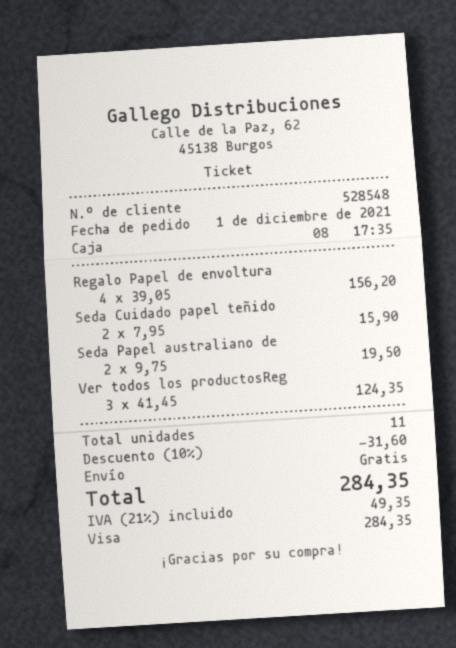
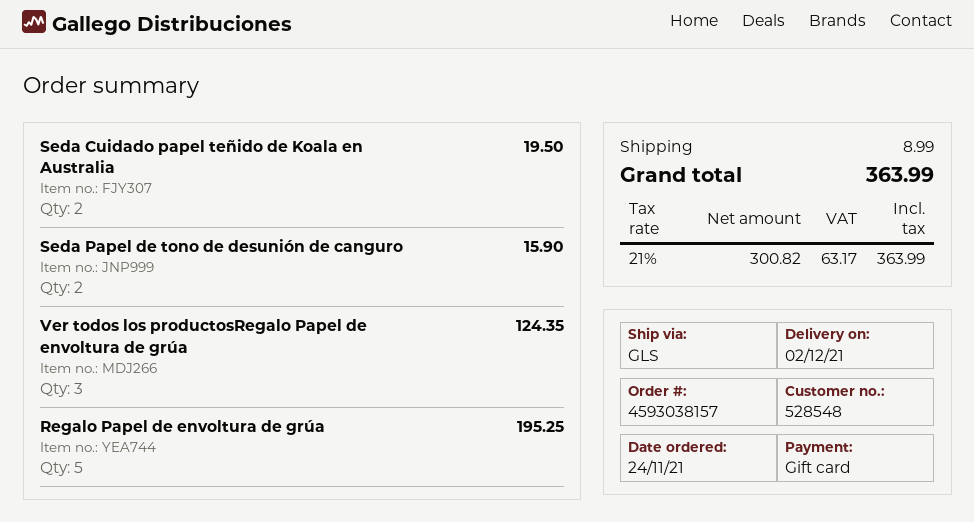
order date: 2021-12-01 -> 2021-11-24
payment method: Visa -> gift card
Regalo Papel de envoltura: 4 for 156.20 -> 5 for 195.25
Seda Cuidado papel teñido: 2 for 15.90 -> 2 for 19.50
Seda Papel australiano de: 2 for 19.50 -> none
Seda Papel de tono de desunión de canguro: none -> 2 for 15.90
discount: 10% = 31.60 -> none
shipping: 0.00 -> 8.99
tax: 21% = 49.35 -> 21% = 63.17
total: 284.35 -> 363.99

